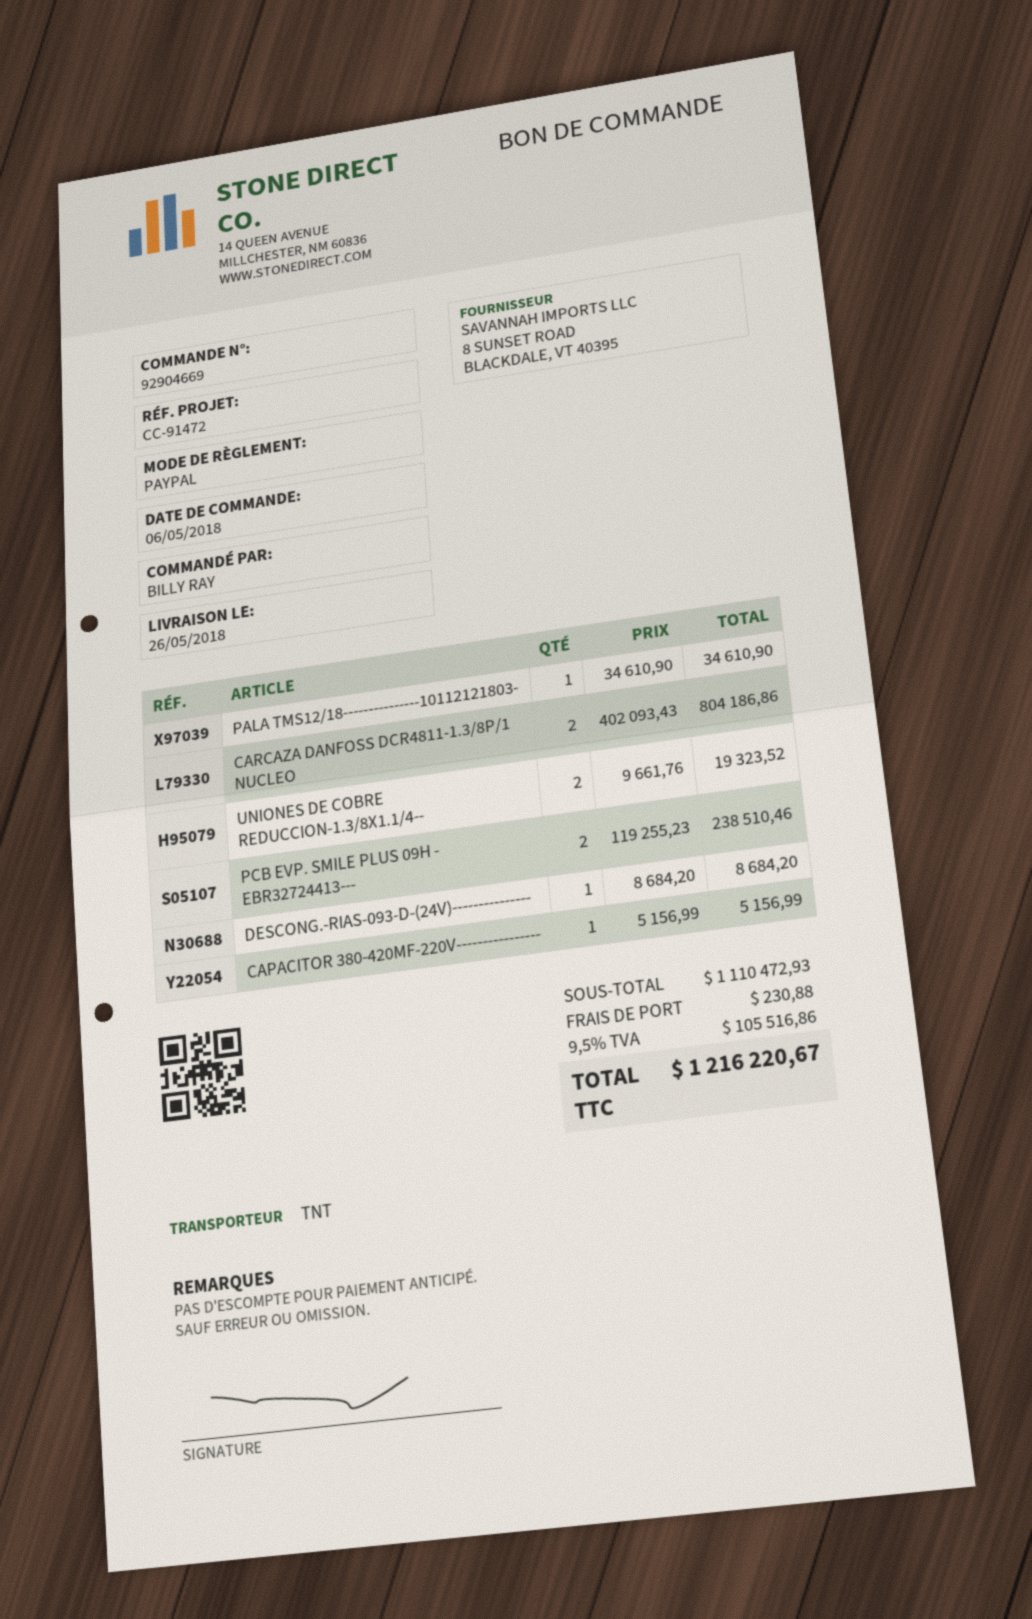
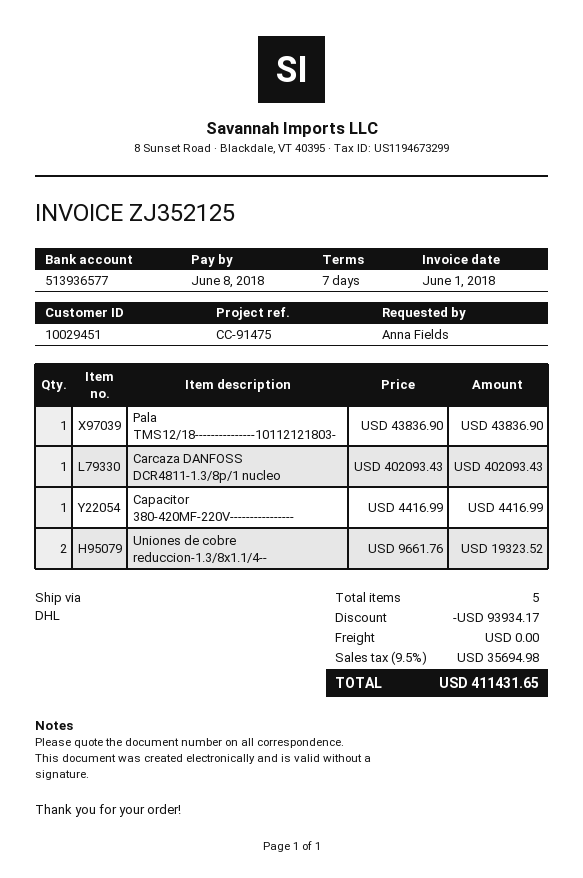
reference: CC-91472 -> CC-91475
ordered by: BILLY RAY -> Anna Fields
shipping method: TNT -> DHL
PALA TMS12/18---------------10112121803-: 1 x 34610.90 = 34610.90 -> 1 x 43836.90 = 43836.90
CARCAZA DANFOSS DCR4811-1.3/8P/1 NUCLEO: 2 x 402093.43 = 804186.86 -> 1 x 402093.43 = 402093.43
PCB EVP. SMILE PLUS 09H - EBR32724413---: 2 x 119255.23 = 238510.46 -> none
DESCONG.-RIAS-093-D-(24V)---------------: 1 x 8684.20 = 8684.20 -> none
CAPACITOR 380-420MF-220V----------------: 1 x 5156.99 = 5156.99 -> 1 x 4416.99 = 4416.99
discount: none -> 93934.17
shipping: 230.88 -> 0.00
tax: 9.5% = 105516.86 -> 9.5% = 35694.98
total: 1216220.67 -> 411431.65

